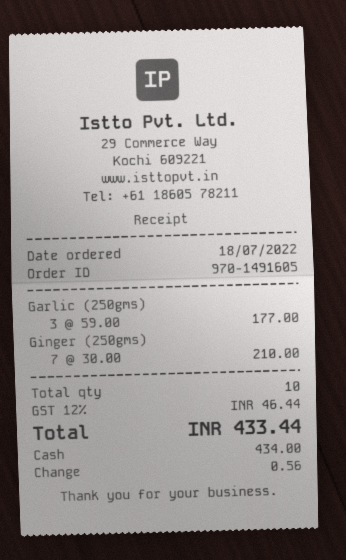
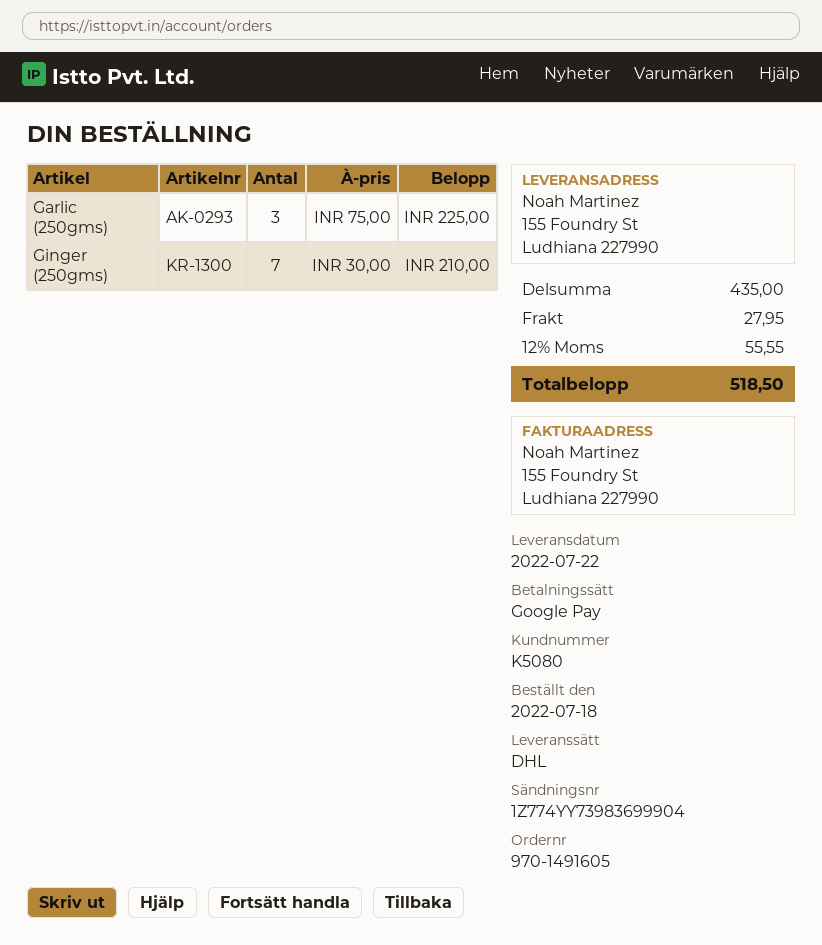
payment method: cash -> Google Pay
Garlic (250gms): 3 x 59.00 = 177.00 -> 3 x 75.00 = 225.00
shipping: none -> 27.95
tax: 12% = 46.44 -> 12% = 55.55
total: 433.44 -> 518.50

